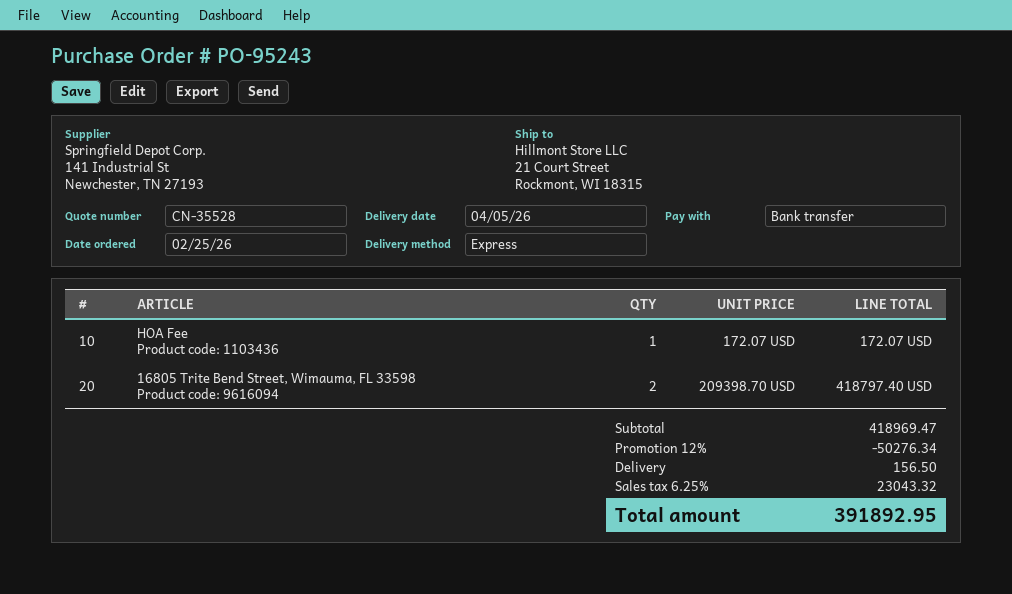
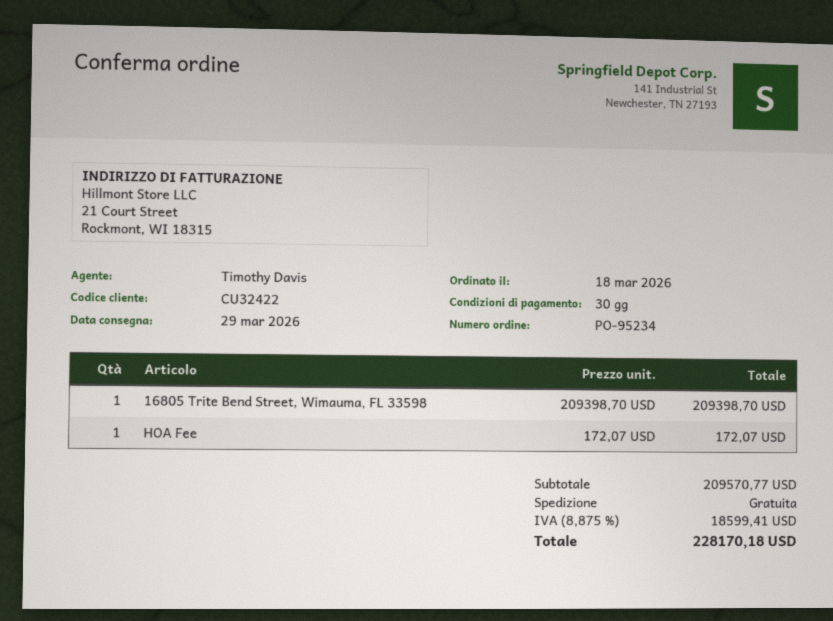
order number: PO-95243 -> PO-95234
order date: 2026-02-25 -> 2026-03-18
delivery date: 2026-04-05 -> 2026-03-29
16805 Trite Bend Street, Wimauma, FL 33598: 2 x 209398.70 = 418797.40 -> 1 x 209398.70 = 209398.70
subtotal: 418969.47 -> 209570.77
discount: 12% = 50276.34 -> none
shipping: 156.50 -> 0.00
tax: 6.25% = 23043.32 -> 8.875% = 18599.41
total: 391892.95 -> 228170.18

